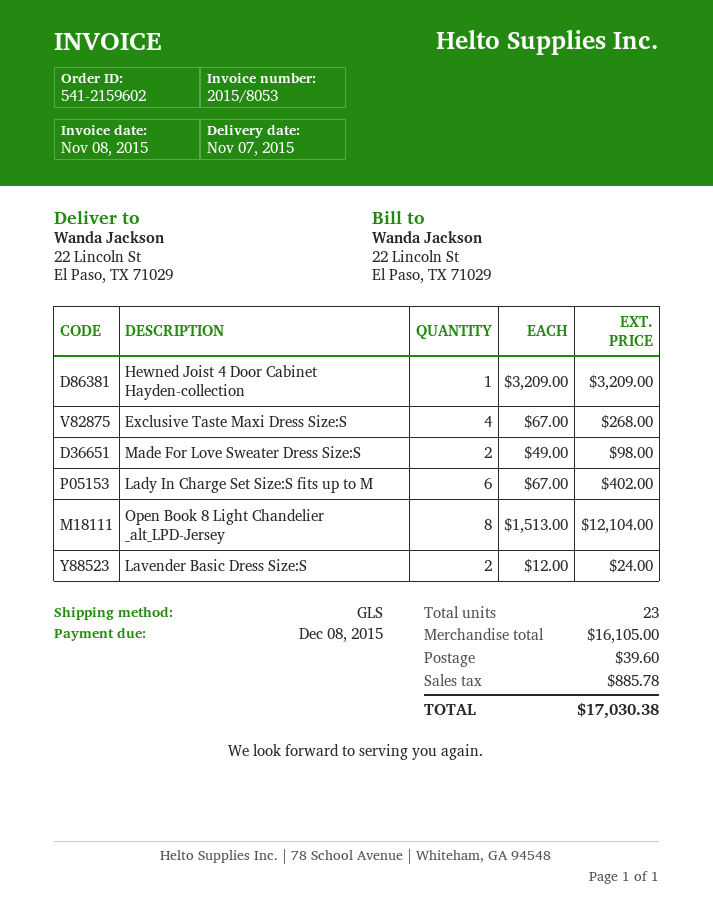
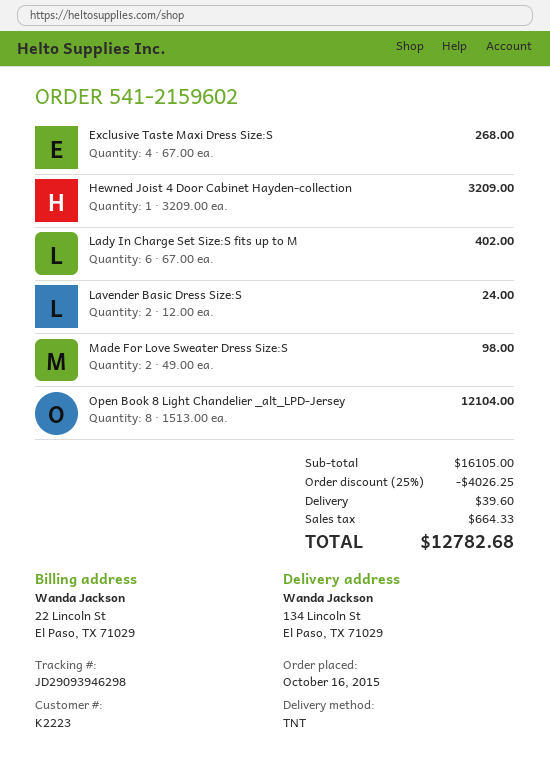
shipping method: GLS -> TNT
ship to: 22 Lincoln St, El Paso, TX 71029 -> 134 Lincoln St, El Paso, TX 71029
discount: none -> 25% = 4026.25
tax: 885.78 -> 664.33
total: 17030.38 -> 12782.68

